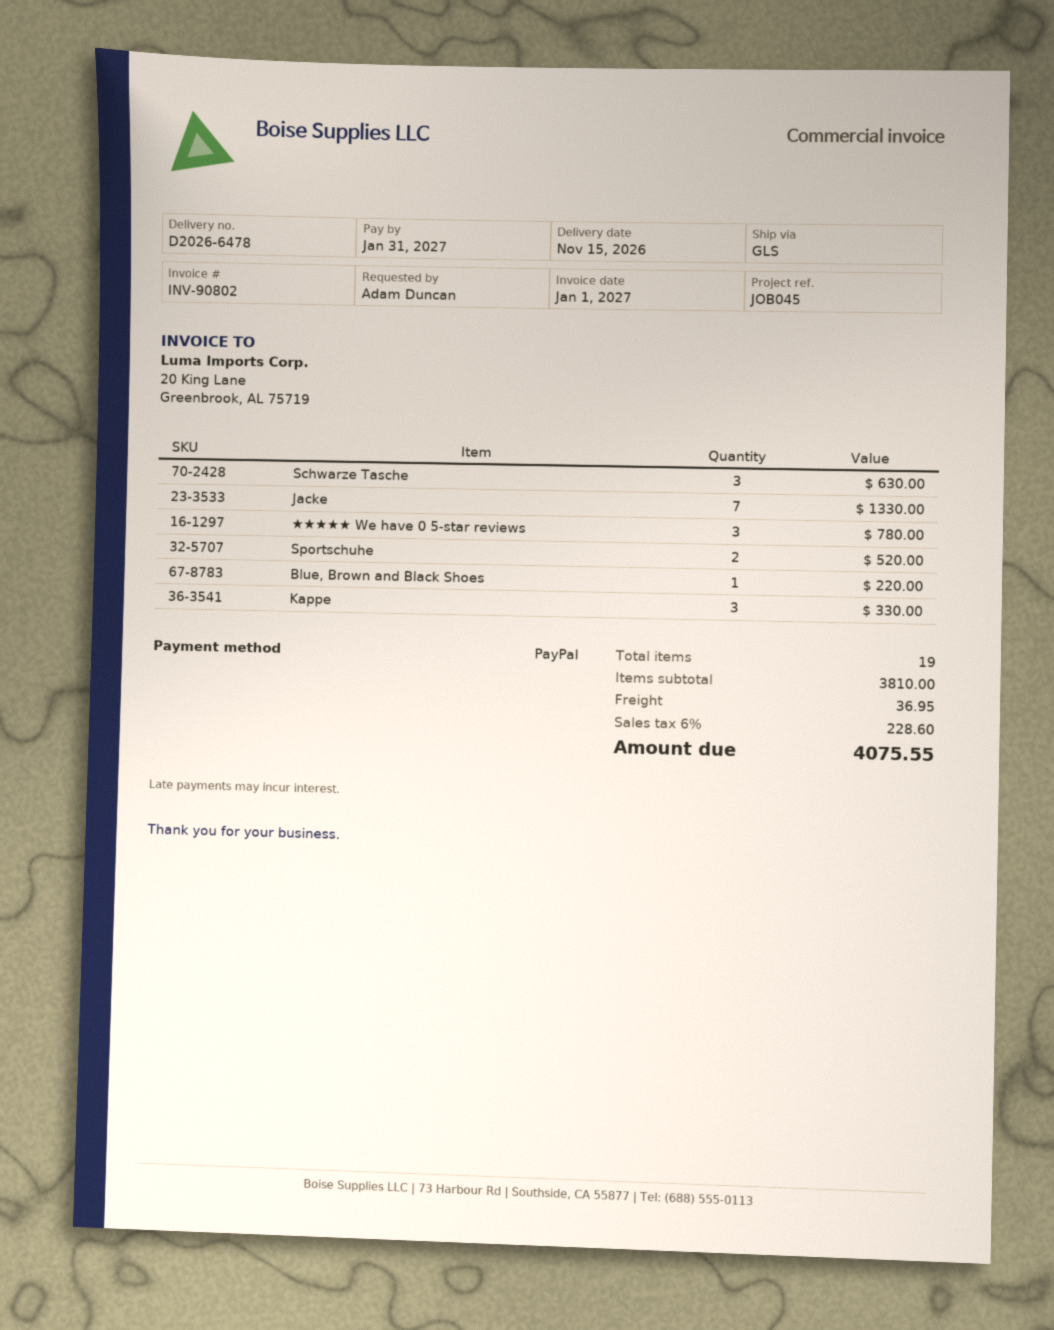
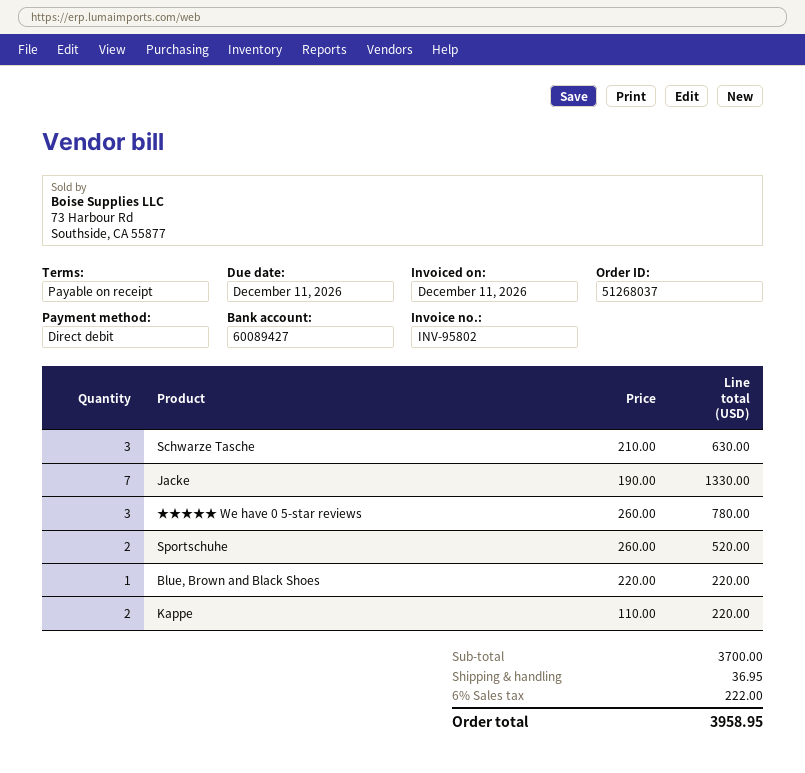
invoice number: INV-90802 -> INV-95802
invoice date: 2027-01-01 -> 2026-12-11
due date: 2027-01-31 -> 2026-12-11
payment method: PayPal -> direct debit
Kappe: 3 for 330.00 -> 2 for 220.00
subtotal: 3810.00 -> 3700.00
tax: 6% = 228.60 -> 6% = 222.00
total: 4075.55 -> 3958.95

